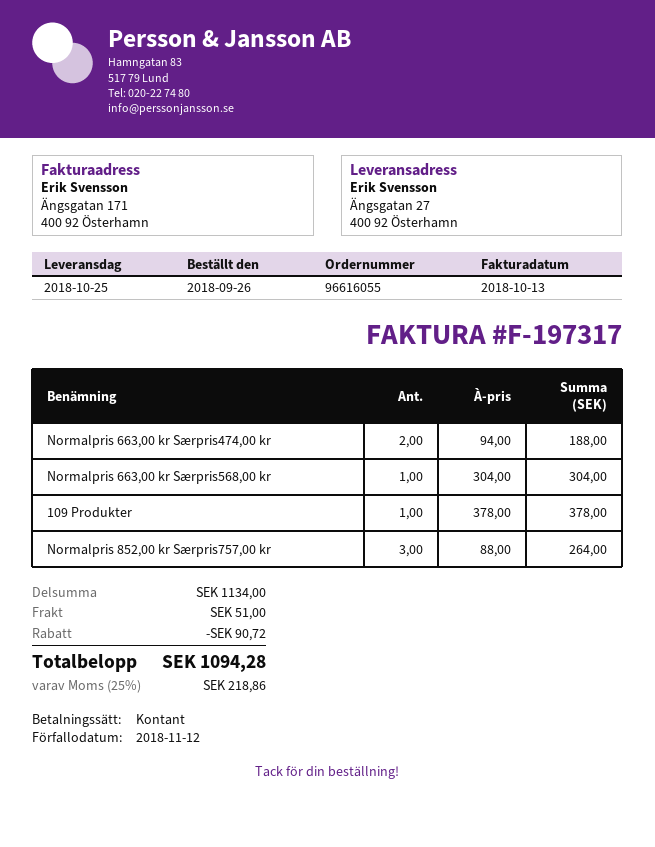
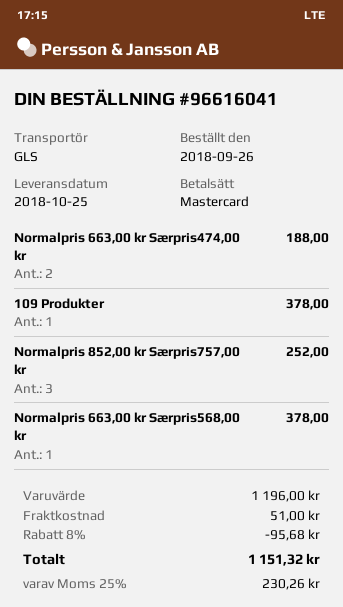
order number: 96616055 -> 96616041
payment method: cash -> Mastercard
Normalpris 663,00 kr Særpris568,00 kr: 1 for 304.00 -> 1 for 378.00
Normalpris 852,00 kr Særpris757,00 kr: 3 for 264.00 -> 3 for 252.00
subtotal: 1134.00 -> 1196.00
discount: 90.72 -> 95.68
tax: 25% = 218.86 -> 25% = 230.26
total: 1094.28 -> 1151.32

